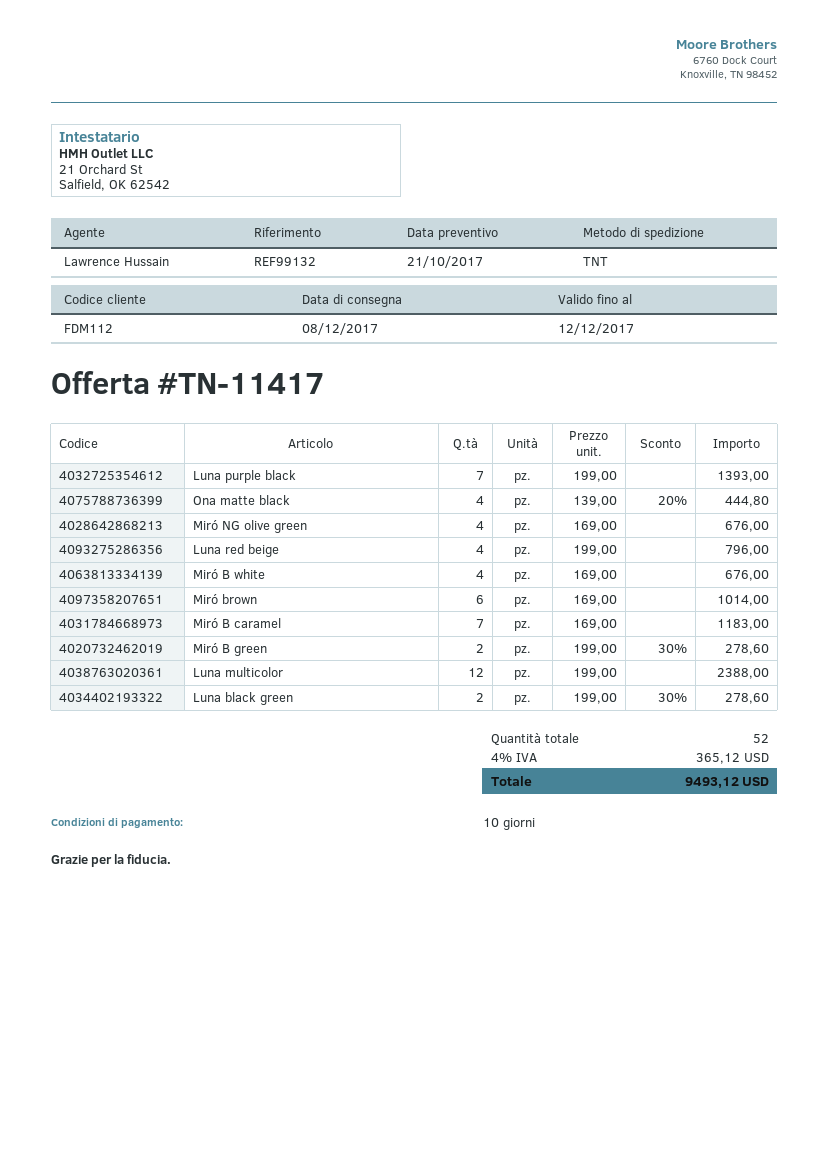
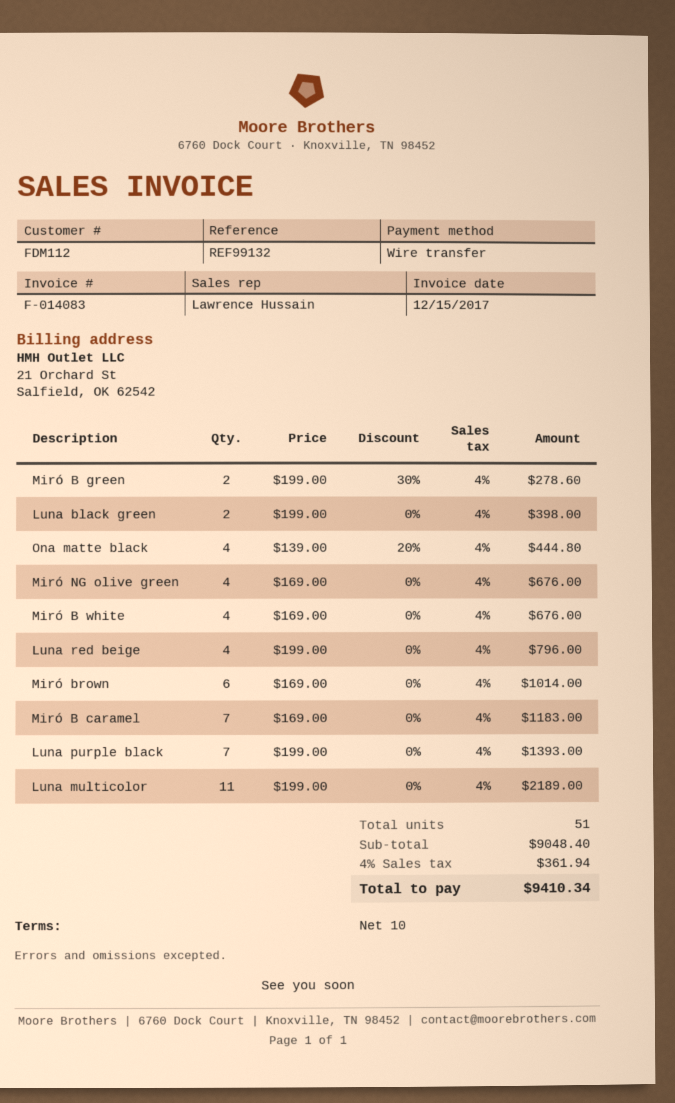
Luna multicolor: 12 x 199.00 = 2388.00 -> 11 x 199.00 = 2189.00
Luna black green: 2 x 199.00 - 30% = 278.60 -> 2 x 199.00 = 398.00
total quantity: 52 -> 51
tax: 4% = 365.12 -> 4% = 361.94
total: 9493.12 -> 9410.34

